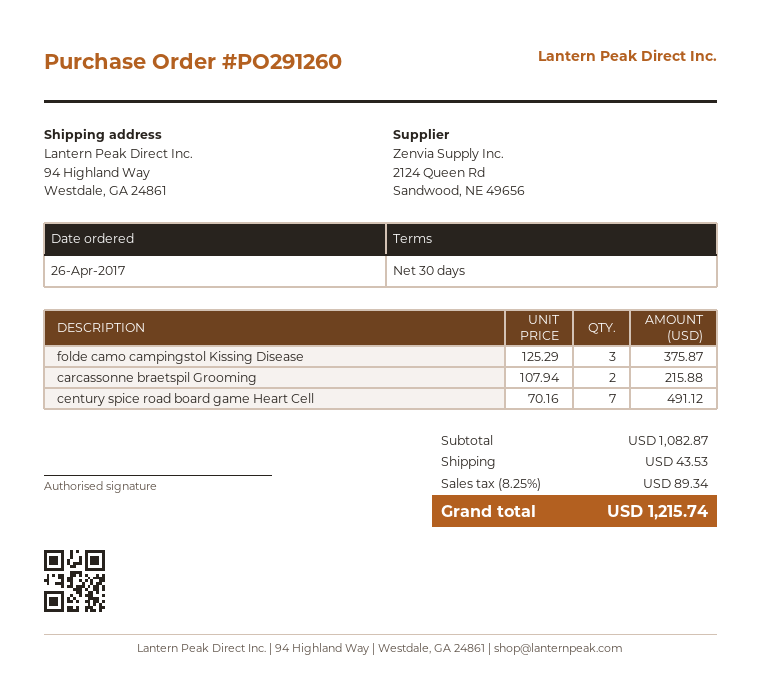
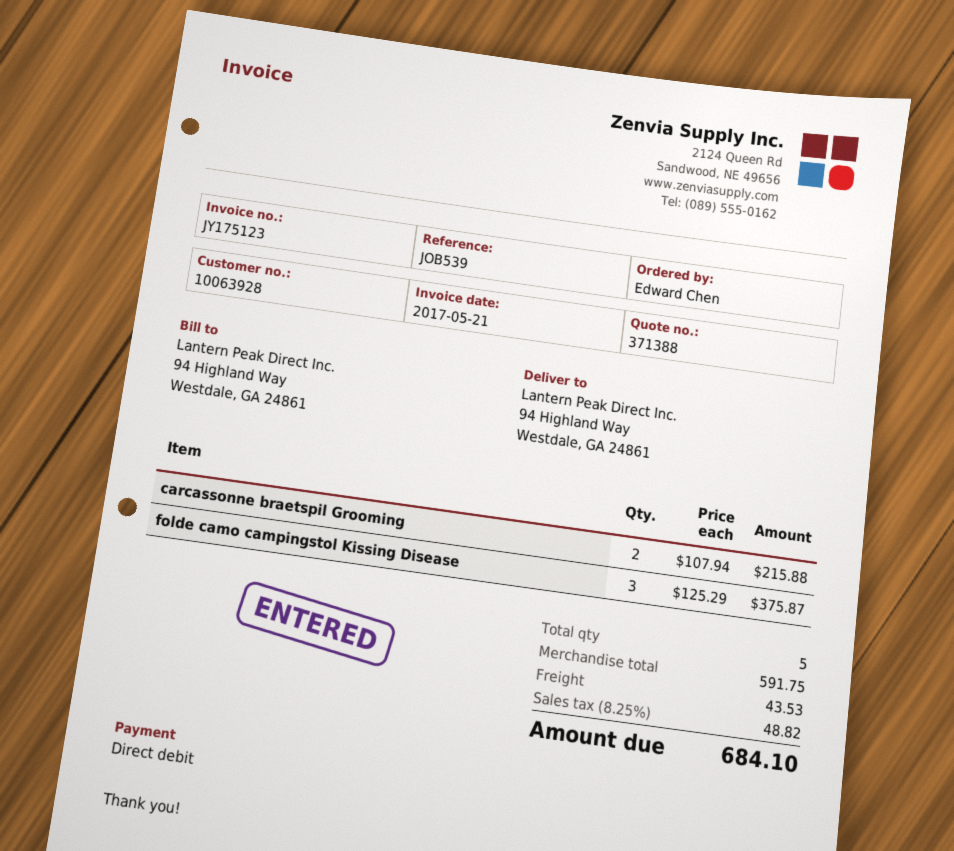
century spice road board game Heart Cell: 7 x 70.16 = 491.12 -> none
subtotal: 1082.87 -> 591.75
tax: 8.25% = 89.34 -> 8.25% = 48.82
total: 1215.74 -> 684.10

